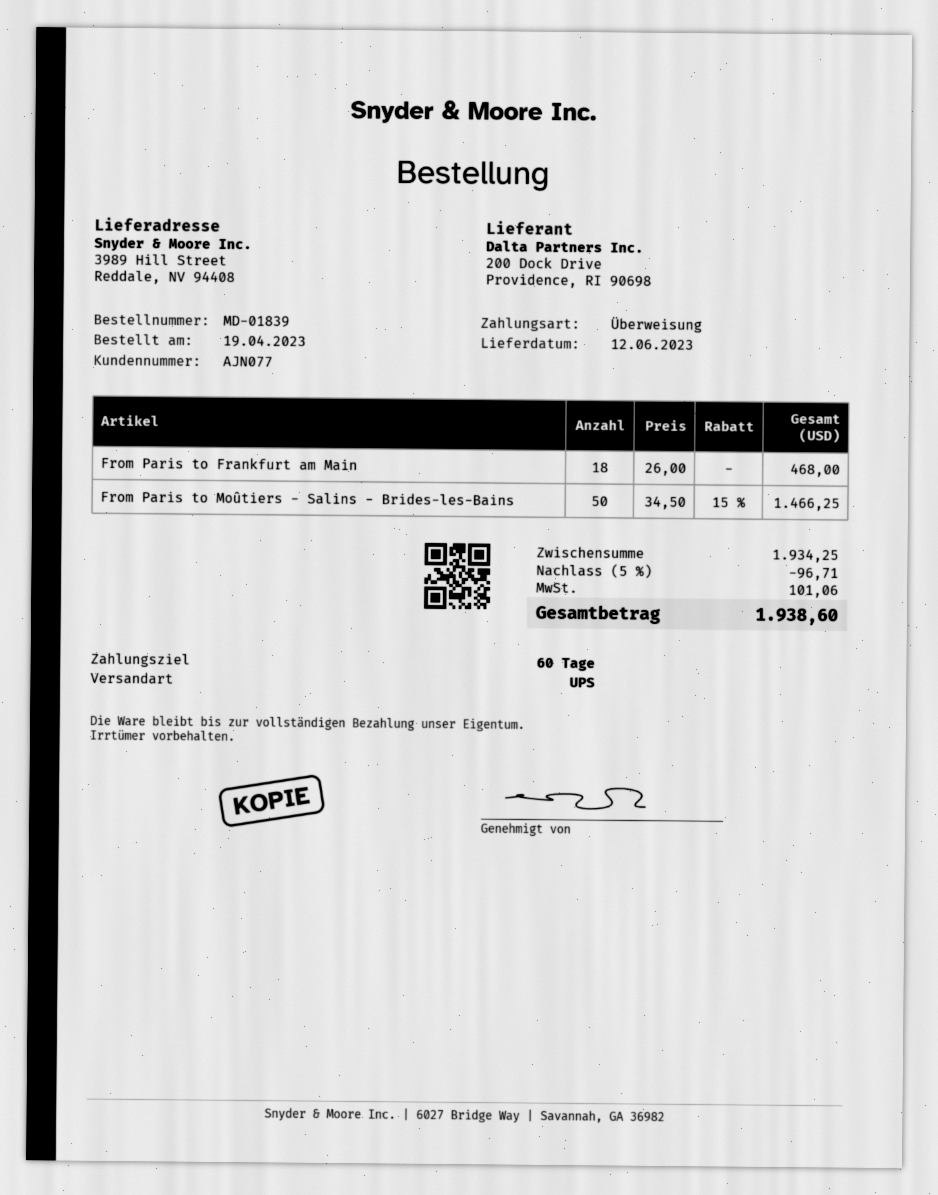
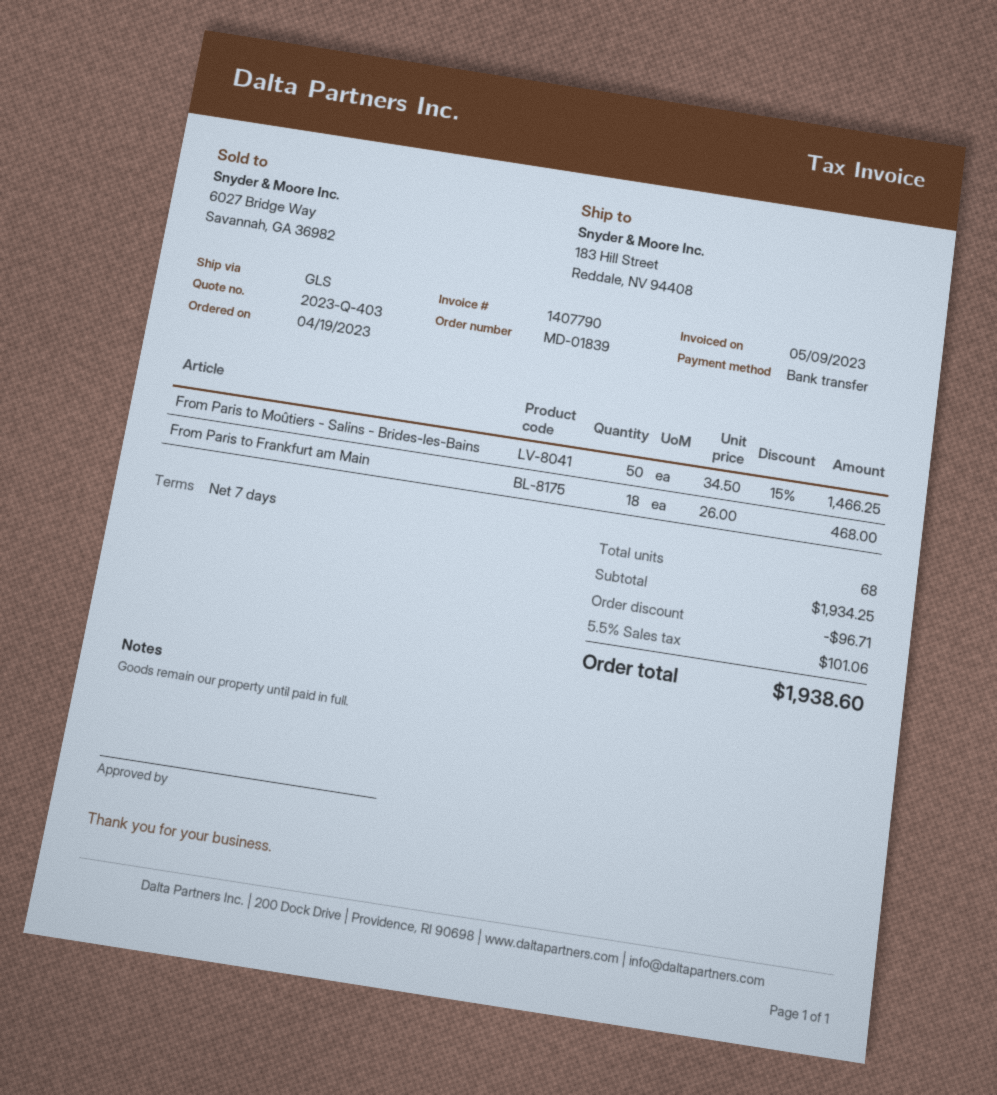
payment terms: 60 days -> 7 days
shipping method: UPS -> GLS
ship to: 3989 Hill Street, Reddale, NV 94408 -> 183 Hill Street, Reddale, NV 94408

